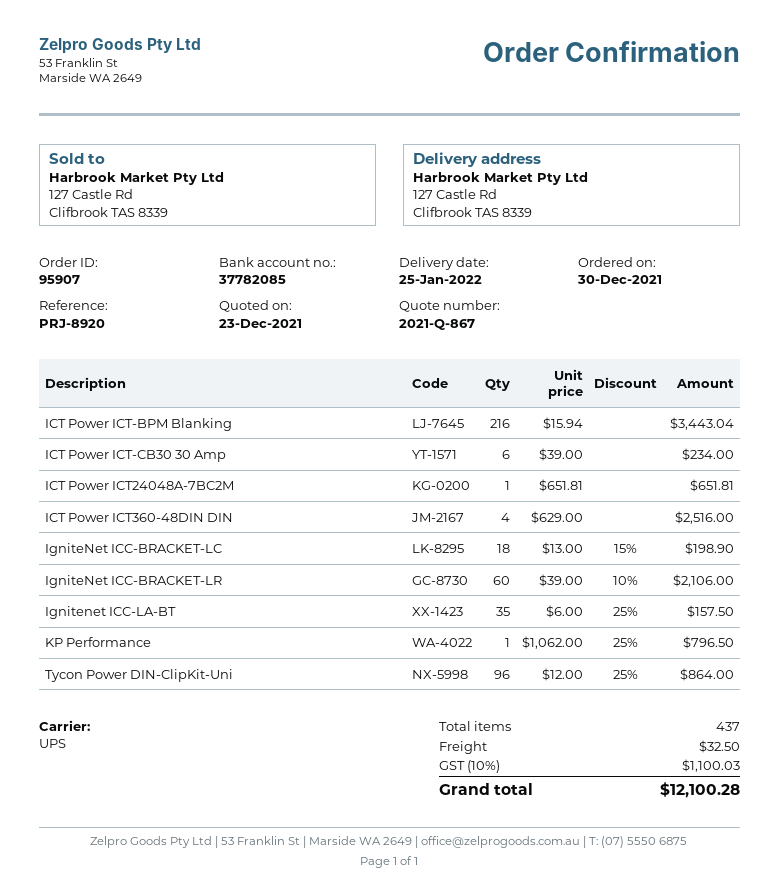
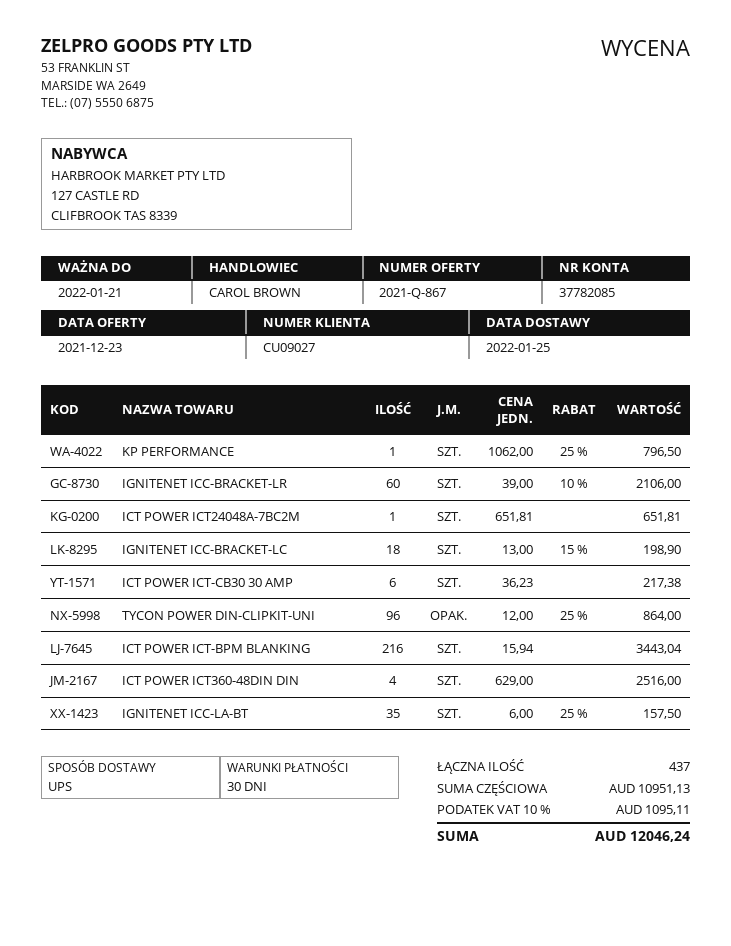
ICT Power ICT-CB30 30 Amp: 6 x 39.00 = 234.00 -> 6 x 36.23 = 217.38
shipping: 32.50 -> none
tax: 10% = 1100.03 -> 10% = 1095.11
total: 12100.28 -> 12046.24

